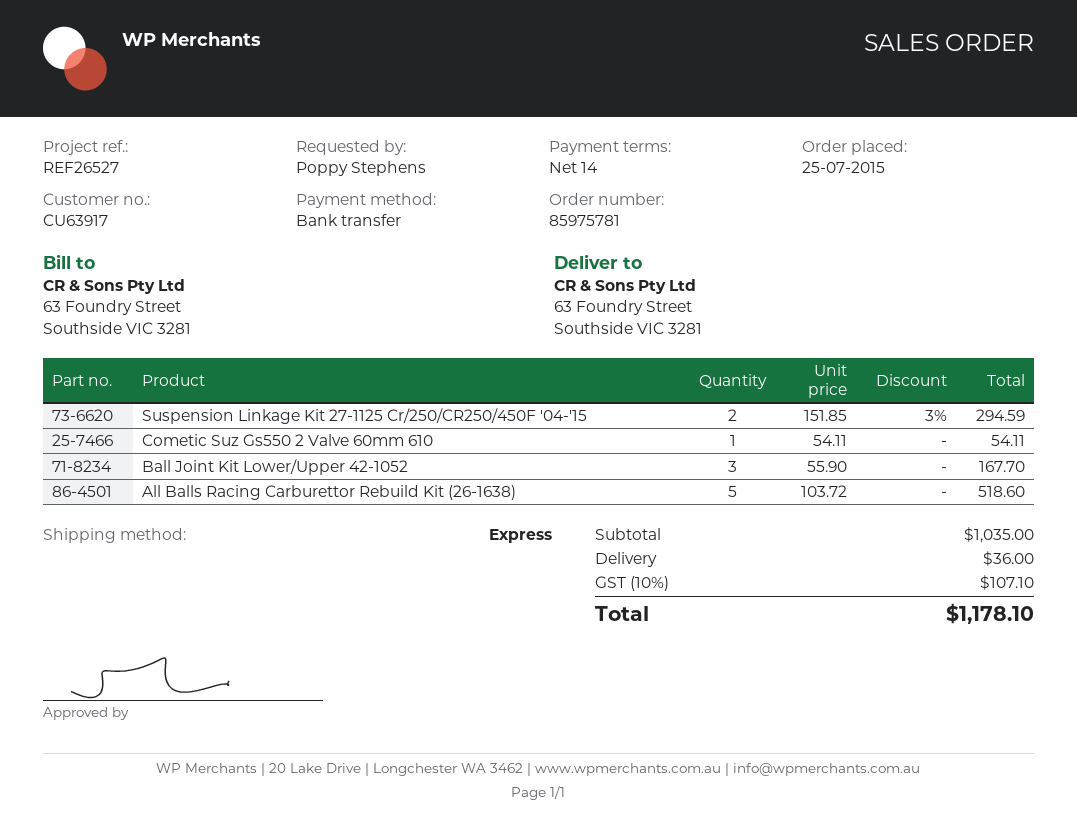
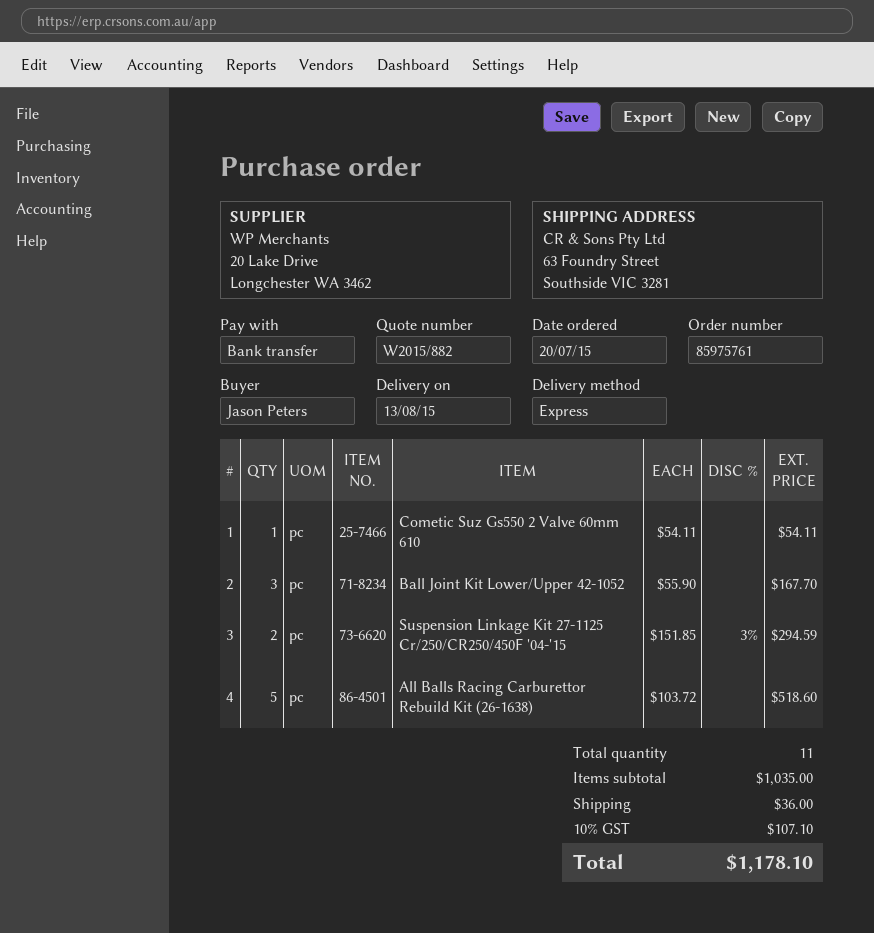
order number: 85975781 -> 85975761
order date: 2015-07-25 -> 2015-07-20
ordered by: Poppy Stephens -> Jason Peters

